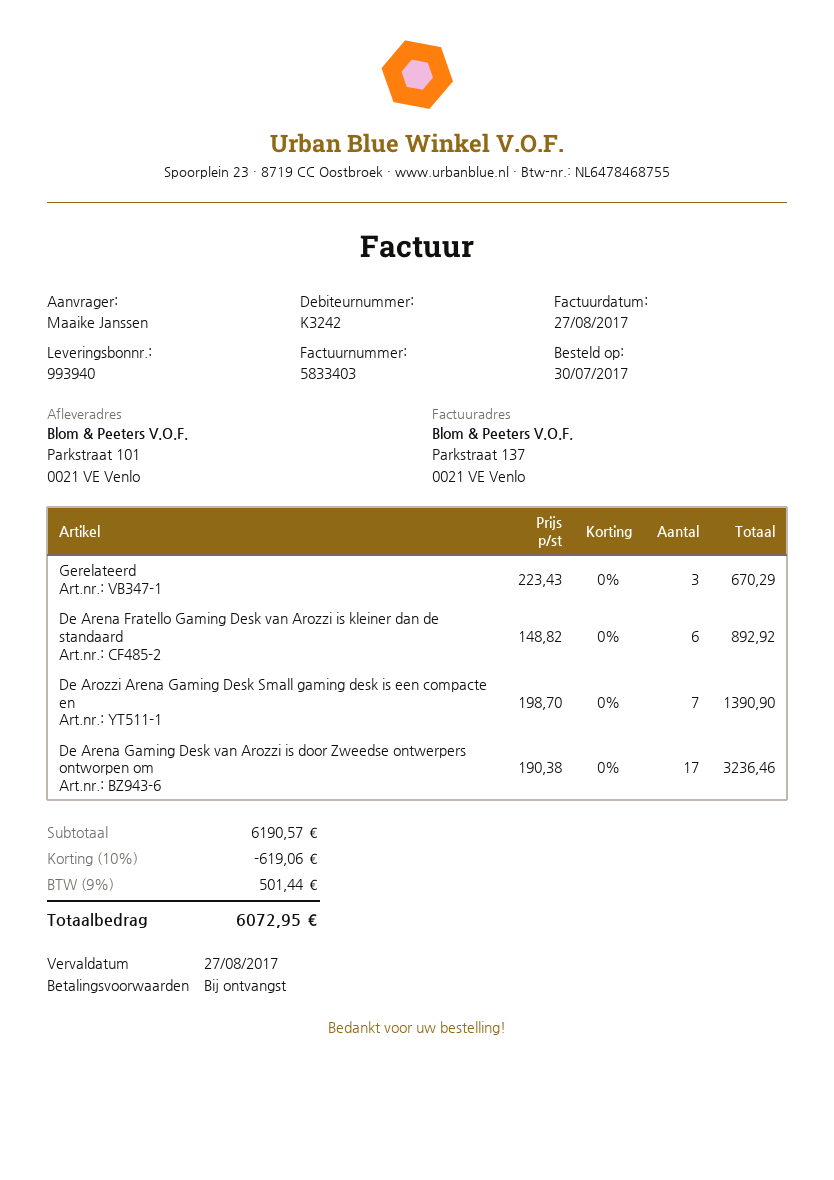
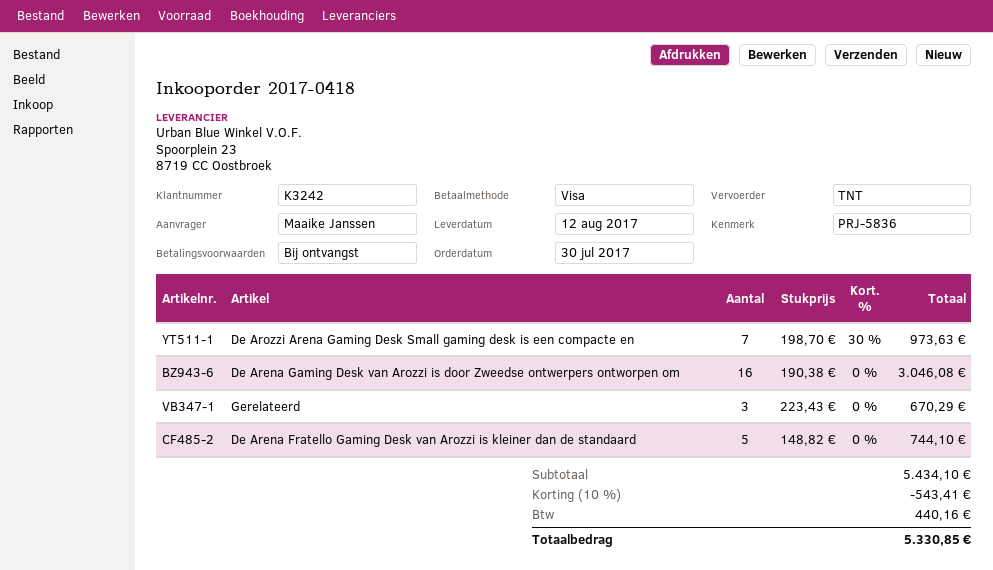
De Arena Fratello Gaming Desk van Arozzi is kleiner dan de standaard: 6 x 148.82 = 892.92 -> 5 x 148.82 = 744.10
De Arozzi Arena Gaming Desk Small gaming desk is een compacte en: 7 x 198.70 = 1390.90 -> 7 x 198.70 - 30% = 973.63
De Arena Gaming Desk van Arozzi is door Zweedse ontwerpers ontworpen om: 17 x 190.38 = 3236.46 -> 16 x 190.38 = 3046.08
subtotal: 6190.57 -> 5434.10
discount: 10% = 619.06 -> 10% = 543.41
tax: 501.44 -> 440.16
total: 6072.95 -> 5330.85

